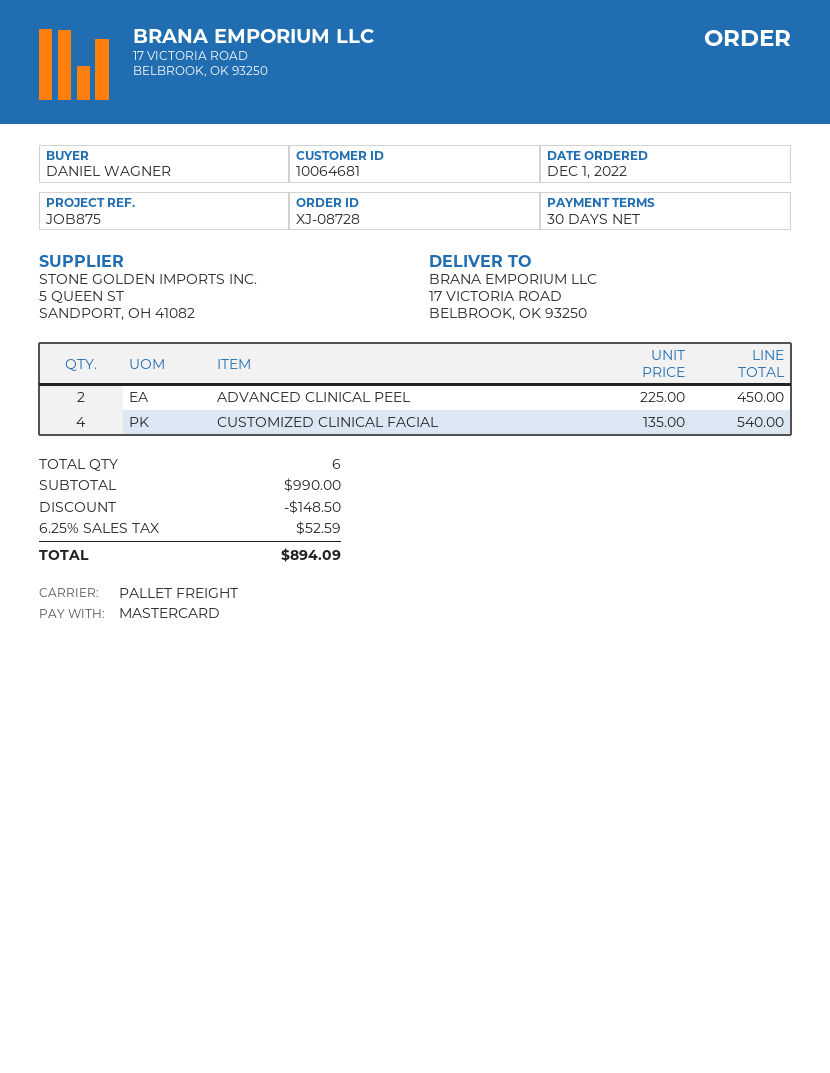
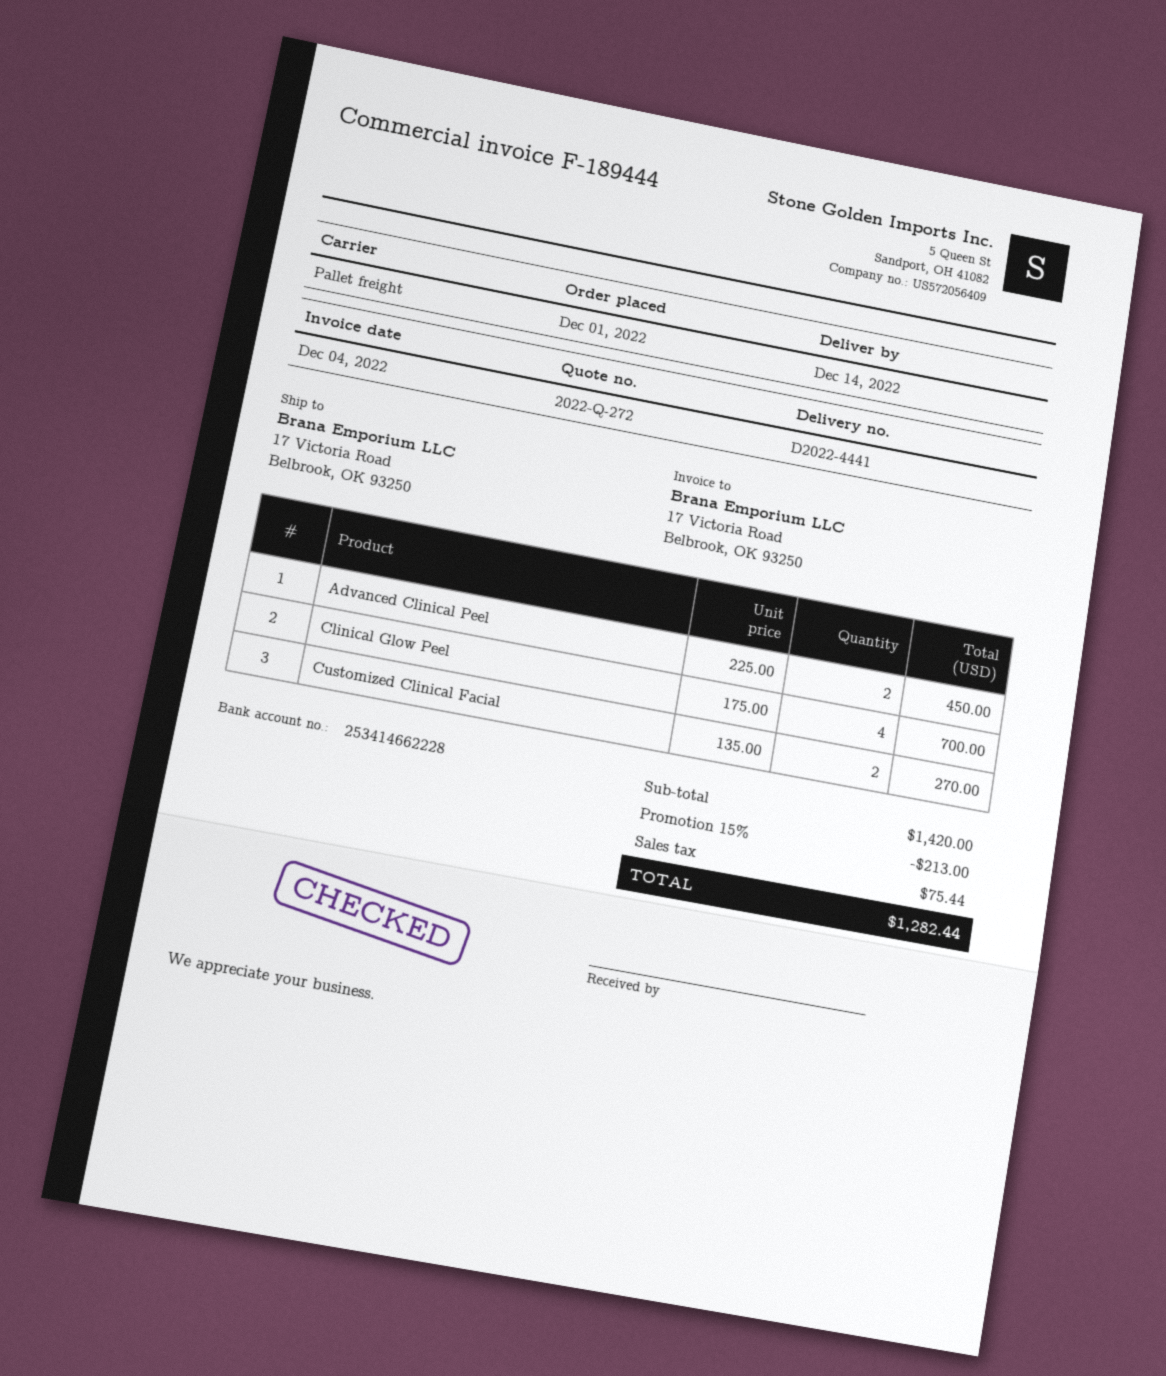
CUSTOMIZED CLINICAL FACIAL: 4 x 135.00 = 540.00 -> 2 x 135.00 = 270.00
Clinical Glow Peel: none -> 4 x 175.00 = 700.00
subtotal: 990.00 -> 1420.00
discount: 148.50 -> 213.00
tax: 52.59 -> 75.44
total: 894.09 -> 1282.44

